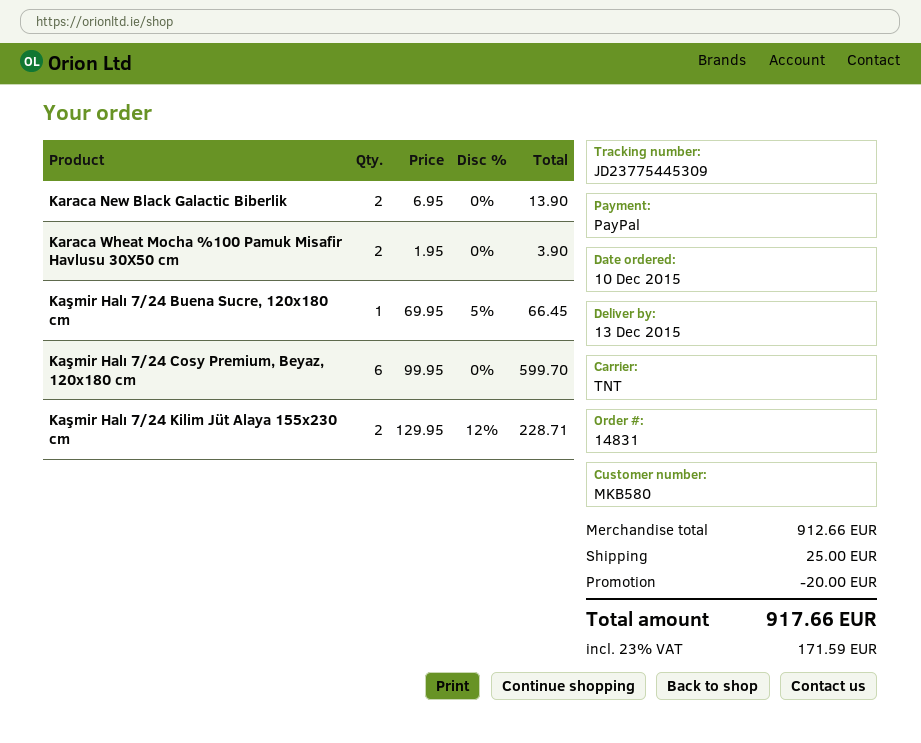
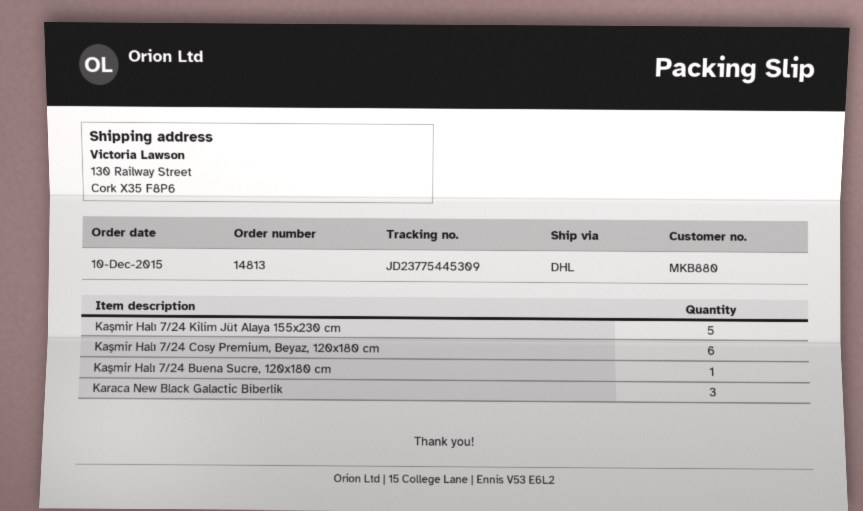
order number: 14831 -> 14813
customer number: MKB580 -> MKB880
shipping method: TNT -> DHL
Karaca New Black Galactic Biberlik: 2 -> 3
Karaca Wheat Mocha %100 Pamuk Misafir Havlusu 30X50 cm: 2 -> none
Kaşmir Halı 7/24 Kilim Jüt Alaya 155x230 cm: 2 -> 5

